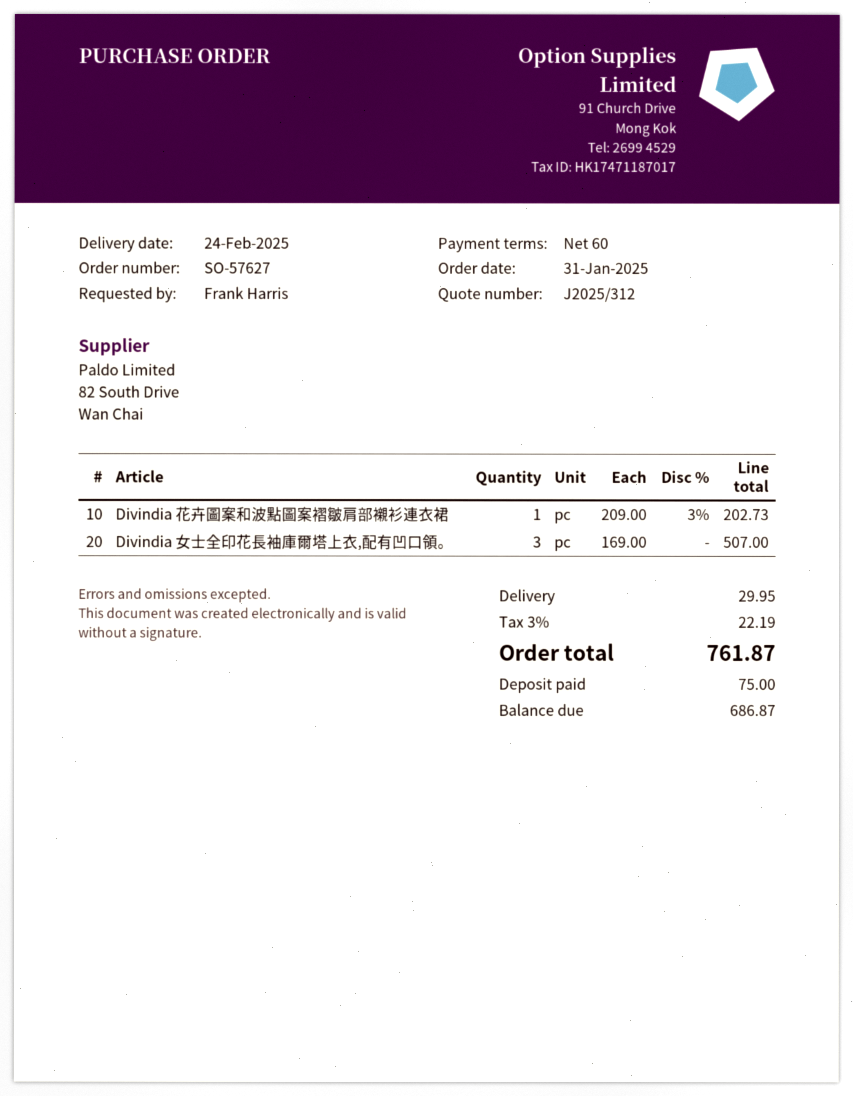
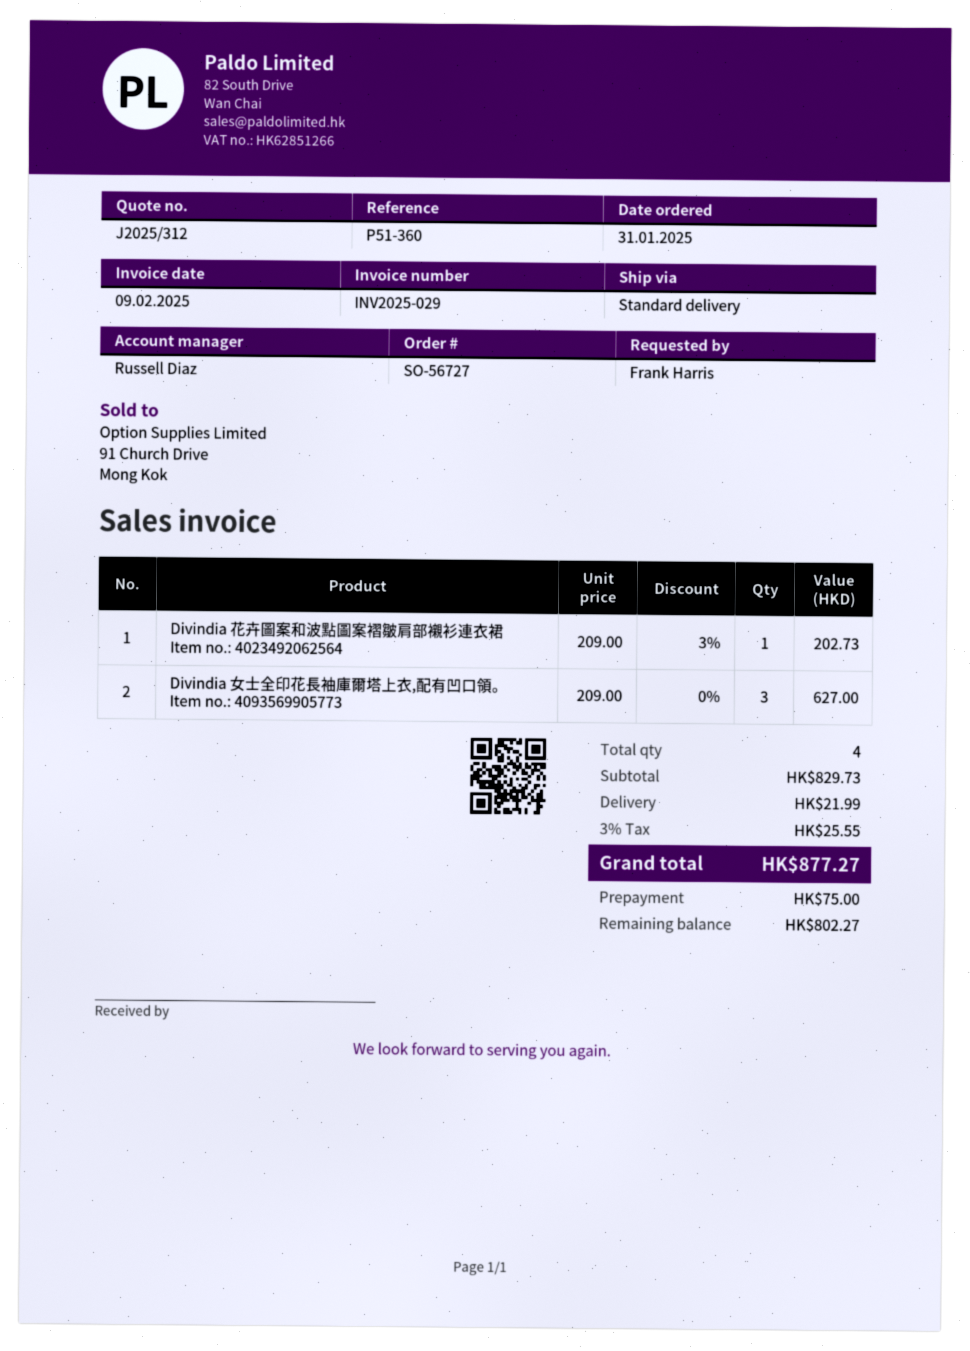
order number: SO-57627 -> SO-56727
Divindia 女士全印花長袖庫爾塔上衣,配有凹口領。: 3 x 169.00 = 507.00 -> 3 x 209.00 = 627.00
shipping: 29.95 -> 21.99
tax: 3% = 22.19 -> 3% = 25.55
total: 761.87 -> 877.27
balance: 686.87 -> 802.27

